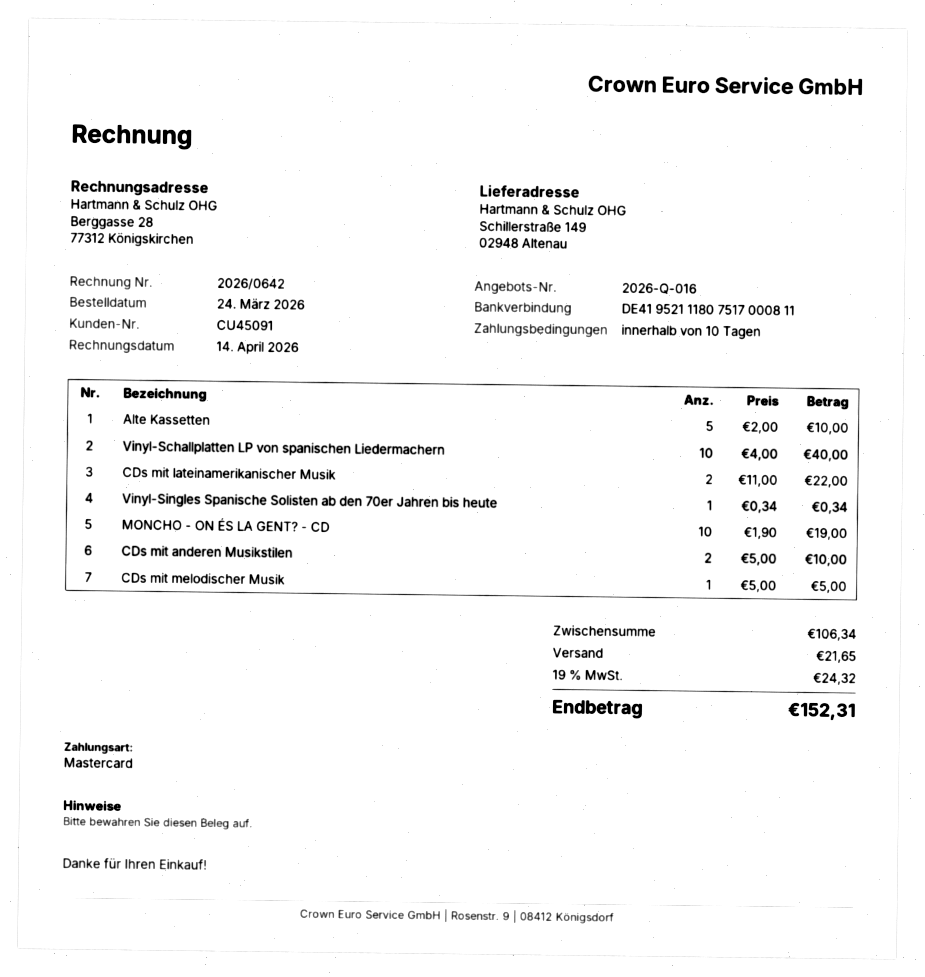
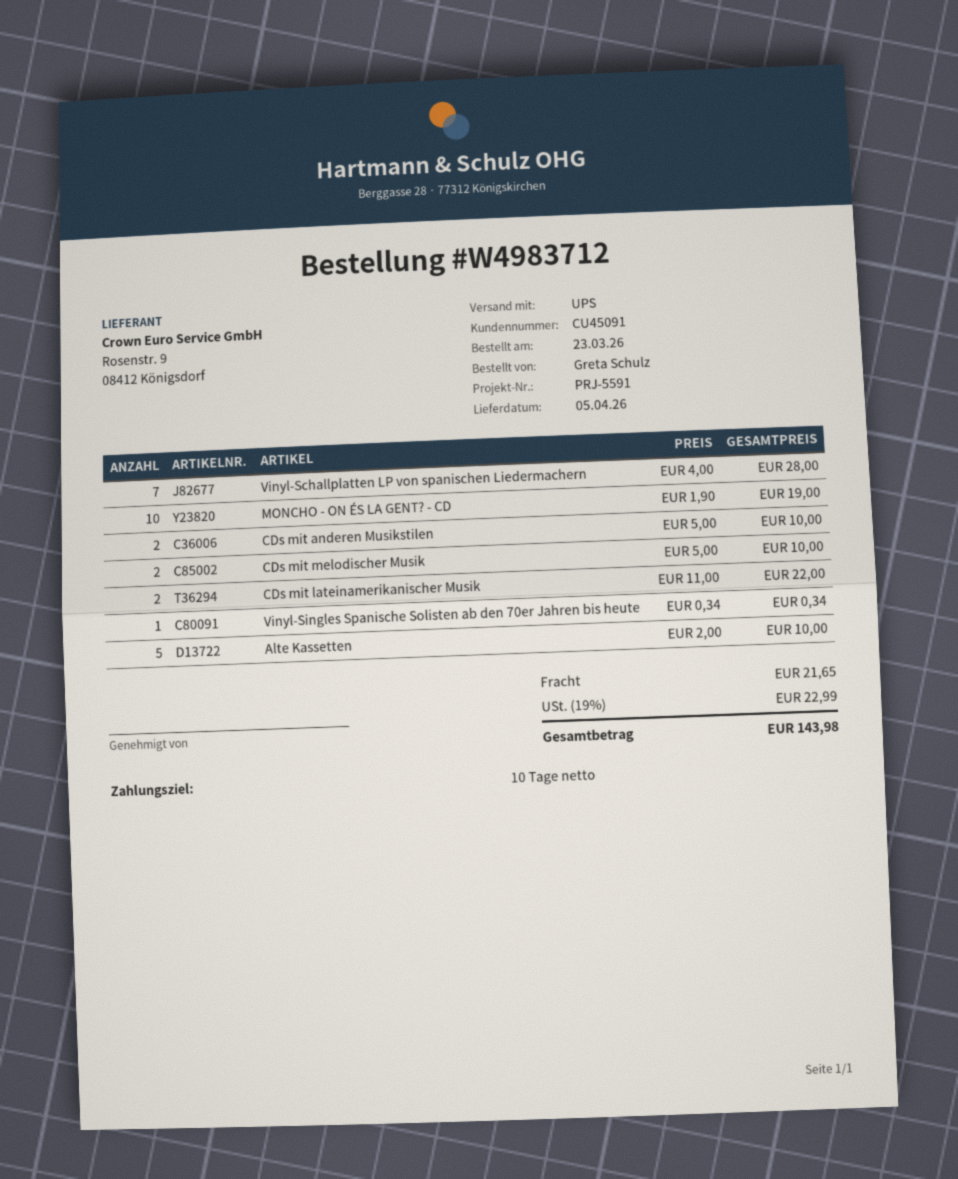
order date: 2026-03-24 -> 2026-03-23
Vinyl-Schallplatten LP von spanischen Liedermachern: 10 x 4.00 = 40.00 -> 7 x 4.00 = 28.00
CDs mit melodischer Musik: 1 x 5.00 = 5.00 -> 2 x 5.00 = 10.00
tax: 19% = 24.32 -> 19% = 22.99
total: 152.31 -> 143.98

